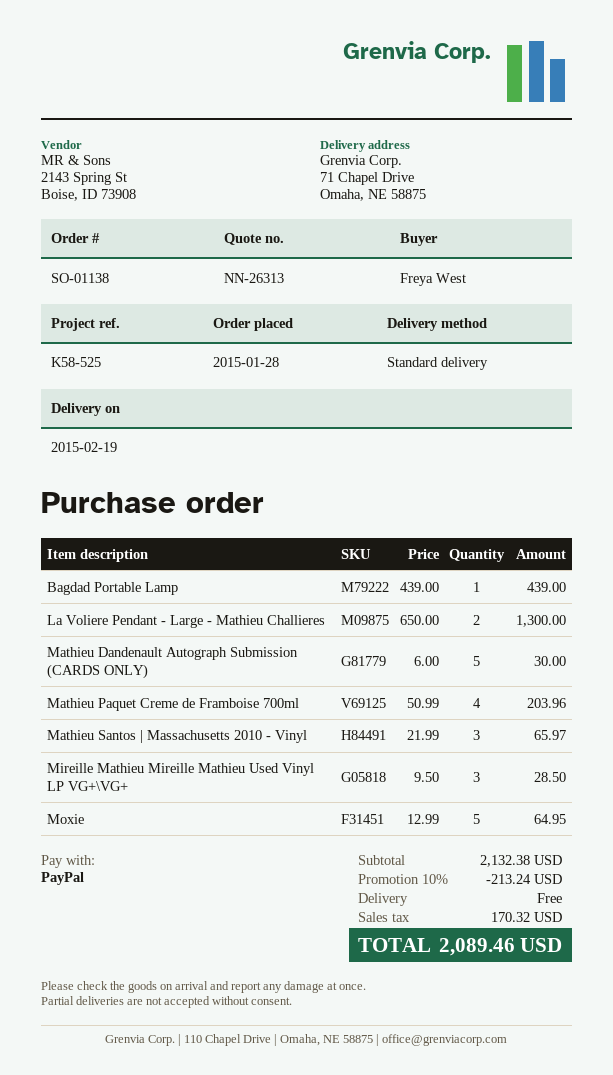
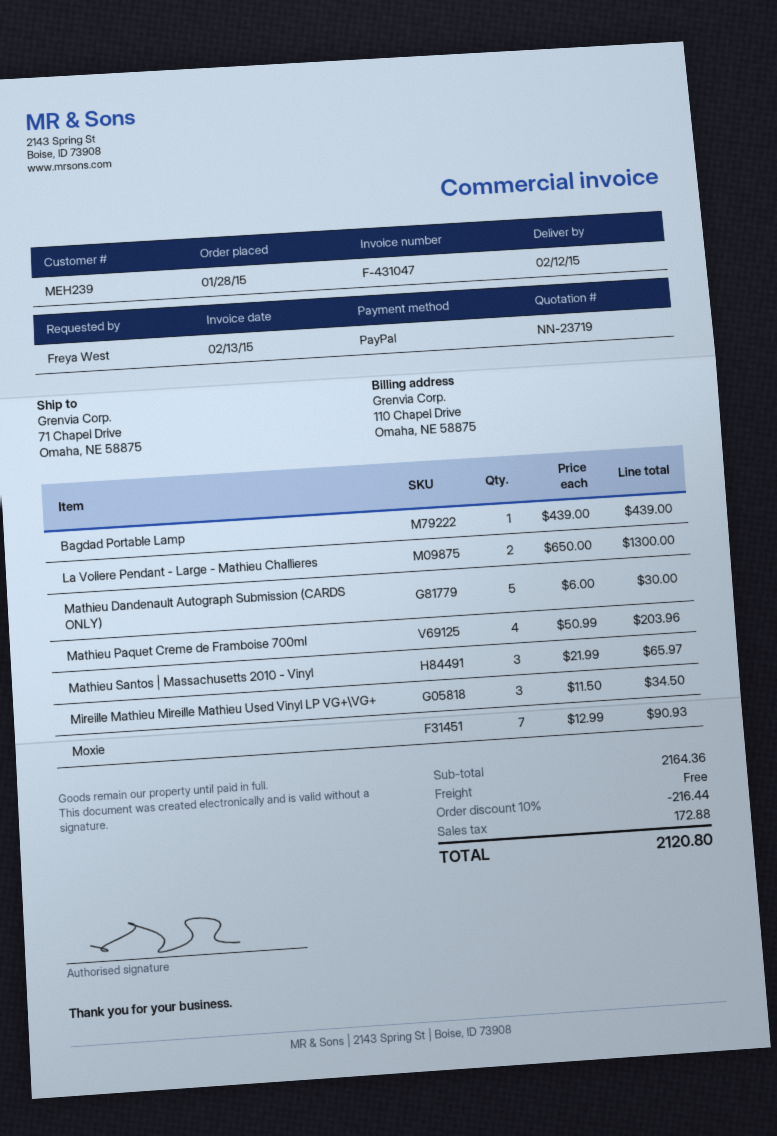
quote number: NN-26313 -> NN-23719
delivery date: 2015-02-19 -> 2015-02-12
Mireille Mathieu Mireille Mathieu Used Vinyl LP VG+\VG+: 3 x 9.50 = 28.50 -> 3 x 11.50 = 34.50
Moxie: 5 x 12.99 = 64.95 -> 7 x 12.99 = 90.93
subtotal: 2132.38 -> 2164.36
discount: 10% = 213.24 -> 10% = 216.44
tax: 170.32 -> 172.88
total: 2089.46 -> 2120.80

